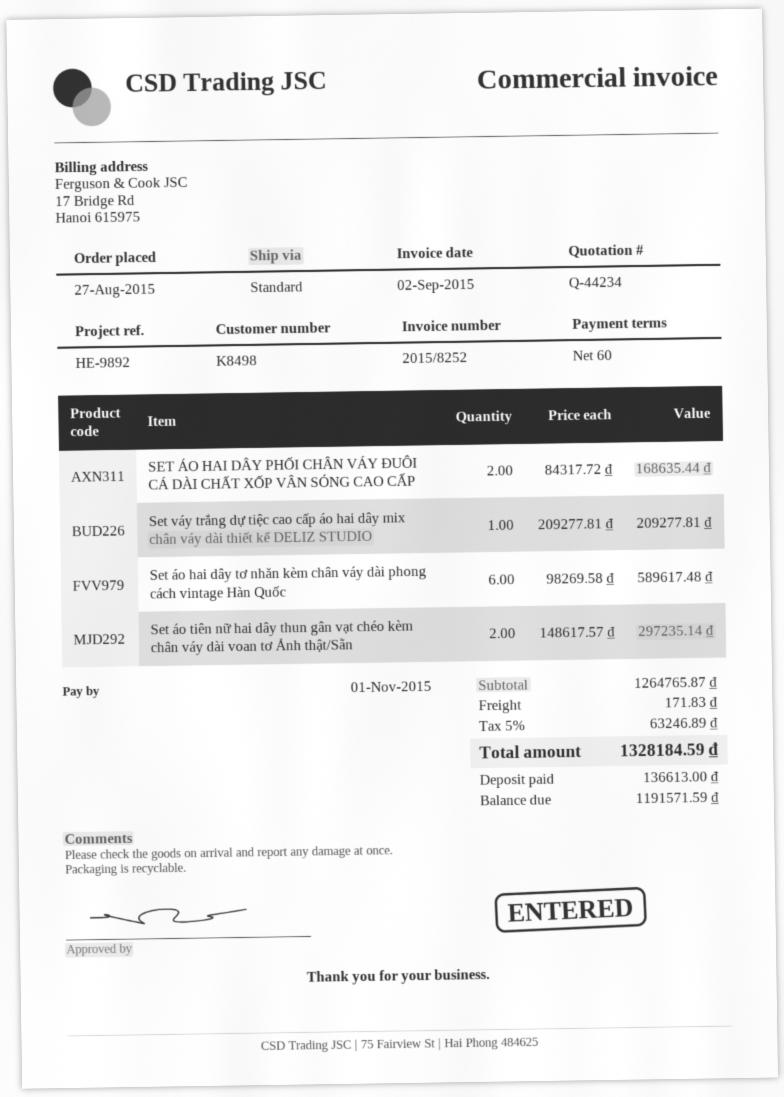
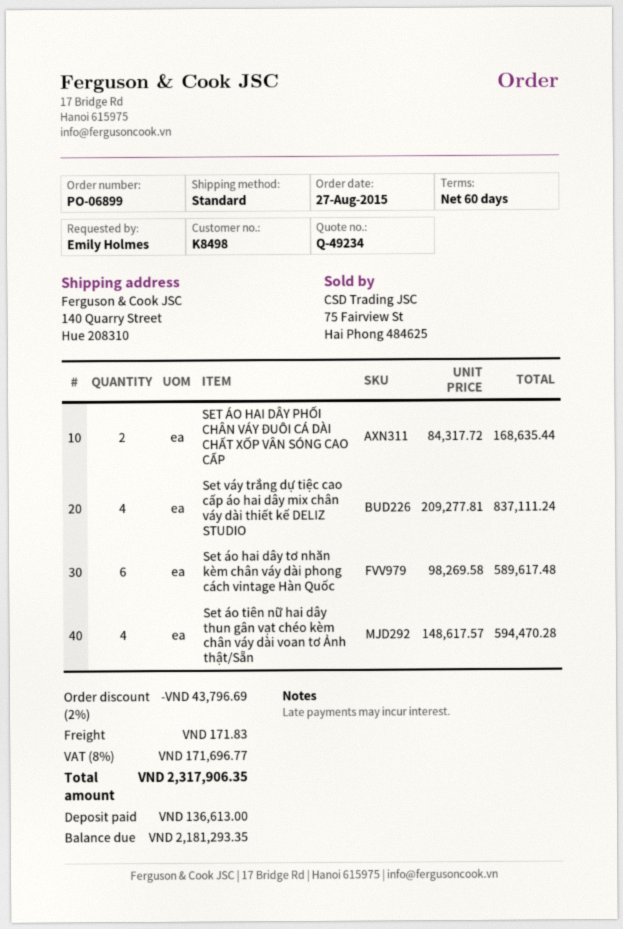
quote number: Q-44234 -> Q-49234
Set váy trắng dự tiệc cao cấp áo hai dây mix chân váy dài thiết kế DELIZ STUDIO: 1 x 209277.81 = 209277.81 -> 4 x 209277.81 = 837111.24
Set áo tiên nữ hai dây thun gân vạt chéo kèm chân váy dài voan tơ Ảnh thật/Sẵn: 2 x 148617.57 = 297235.14 -> 4 x 148617.57 = 594470.28
discount: none -> 2% = 43796.69
tax: 5% = 63246.89 -> 8% = 171696.77
total: 1328184.59 -> 2317906.35
balance: 1191571.59 -> 2181293.35

